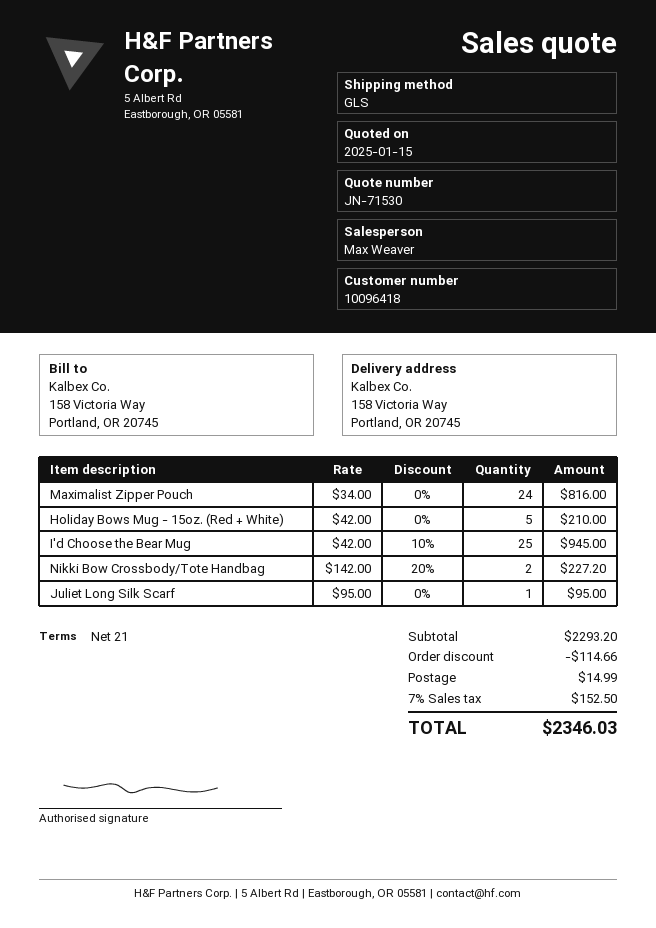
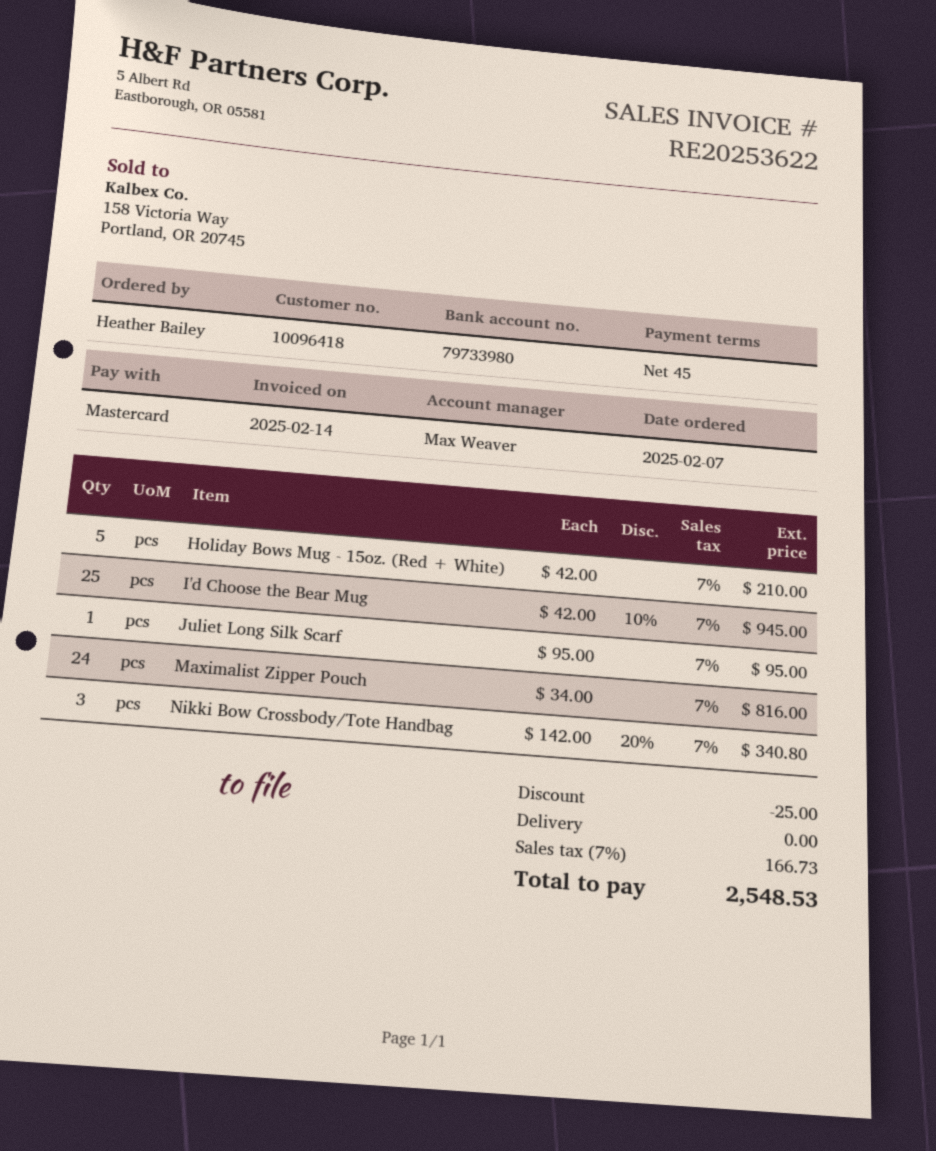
payment terms: 21 days -> 45 days
Nikki Bow Crossbody/Tote Handbag: 2 x 142.00 - 20% = 227.20 -> 3 x 142.00 - 20% = 340.80
discount: 114.66 -> 25.00
shipping: 14.99 -> 0.00
tax: 7% = 152.50 -> 7% = 166.73
total: 2346.03 -> 2548.53

